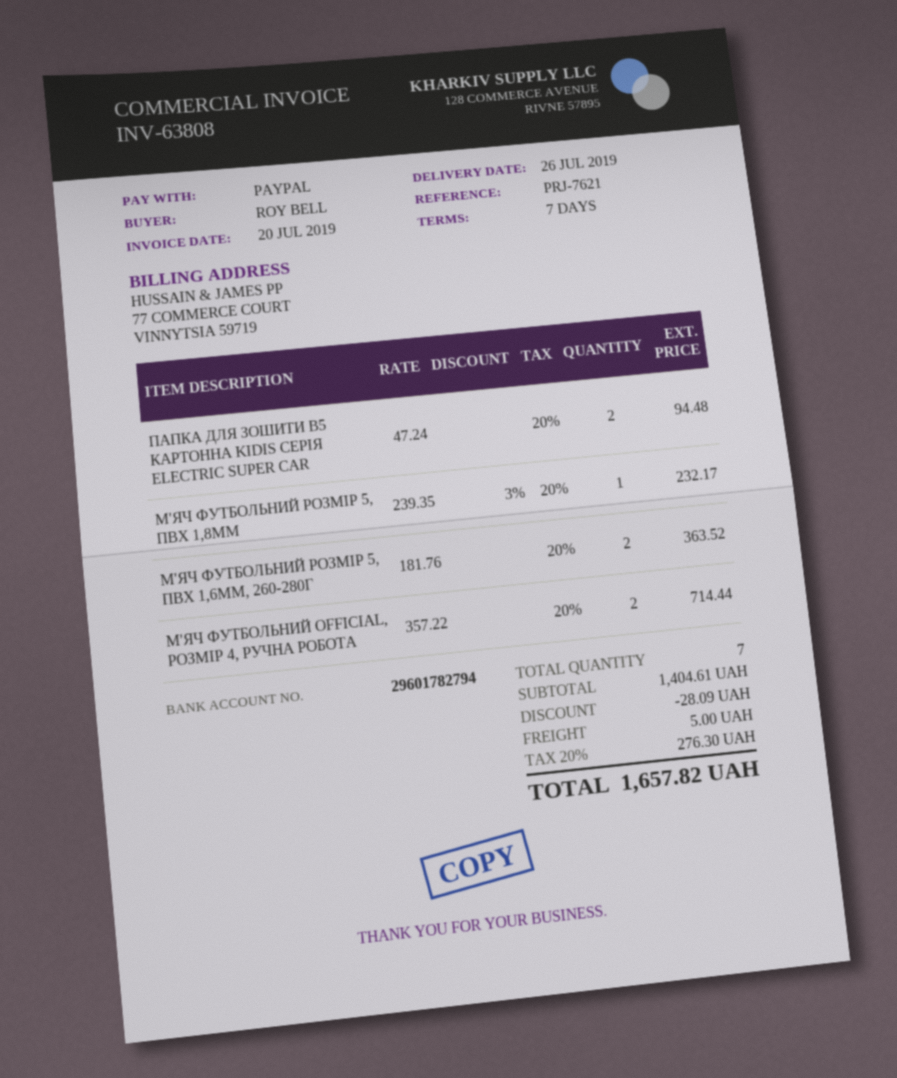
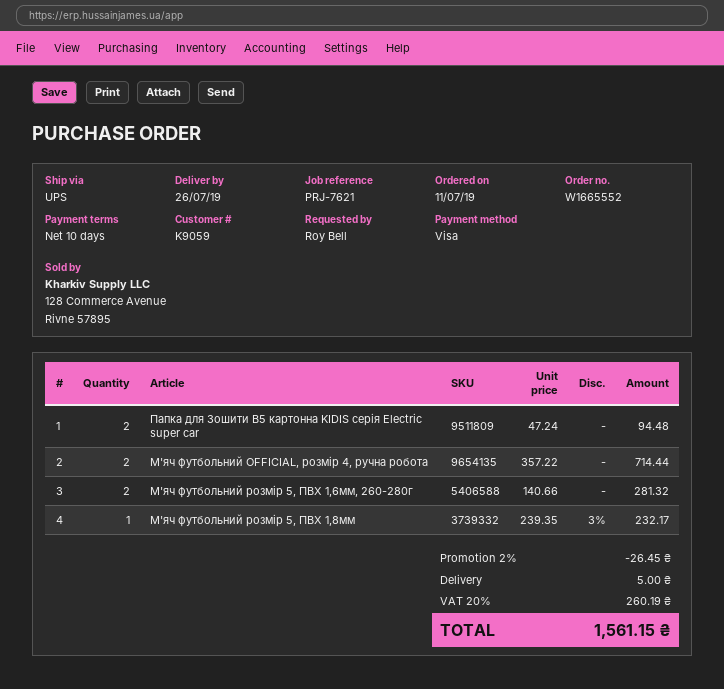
payment terms: 7 days -> 10 days
payment method: PayPal -> Visa
М'ЯЧ ФУТБОЛЬНИЙ РОЗМІР 5, ПВХ 1,6ММ, 260-280Г: 2 x 181.76 = 363.52 -> 2 x 140.66 = 281.32
discount: 28.09 -> 26.45
tax: 20% = 276.30 -> 20% = 260.19
total: 1657.82 -> 1561.15

